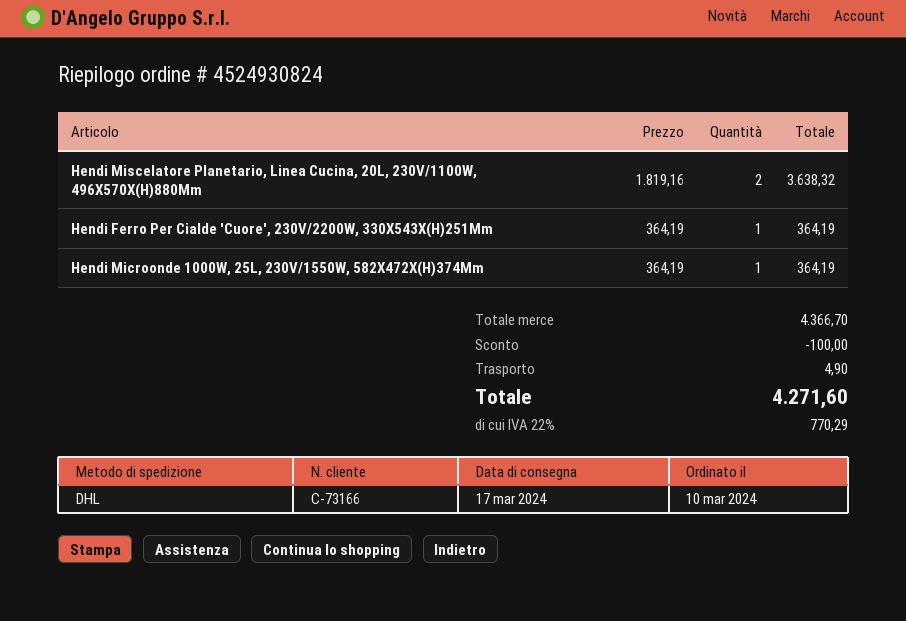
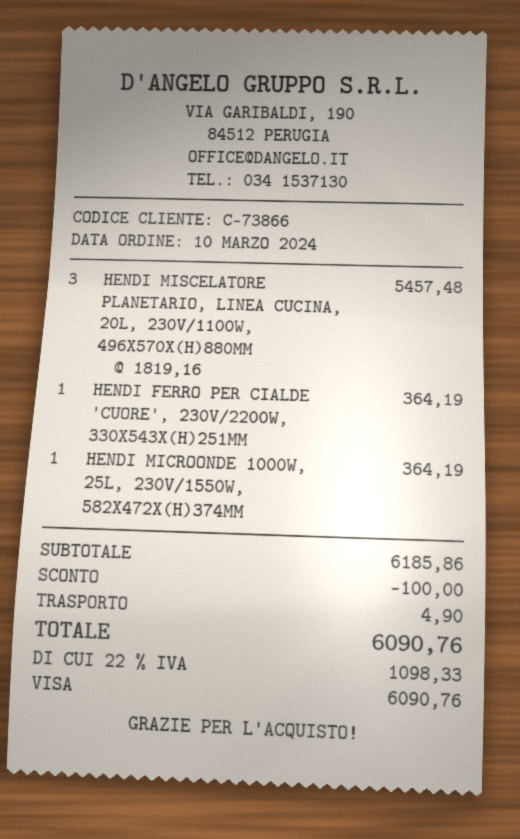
customer number: C-73166 -> C-73866
Hendi Miscelatore Planetario, Linea Cucina, 20L, 230V/1100W, 496X570X(H)880Mm: 2 x 1819.16 = 3638.32 -> 3 x 1819.16 = 5457.48
subtotal: 4366.70 -> 6185.86
tax: 22% = 770.29 -> 22% = 1098.33
total: 4271.60 -> 6090.76

